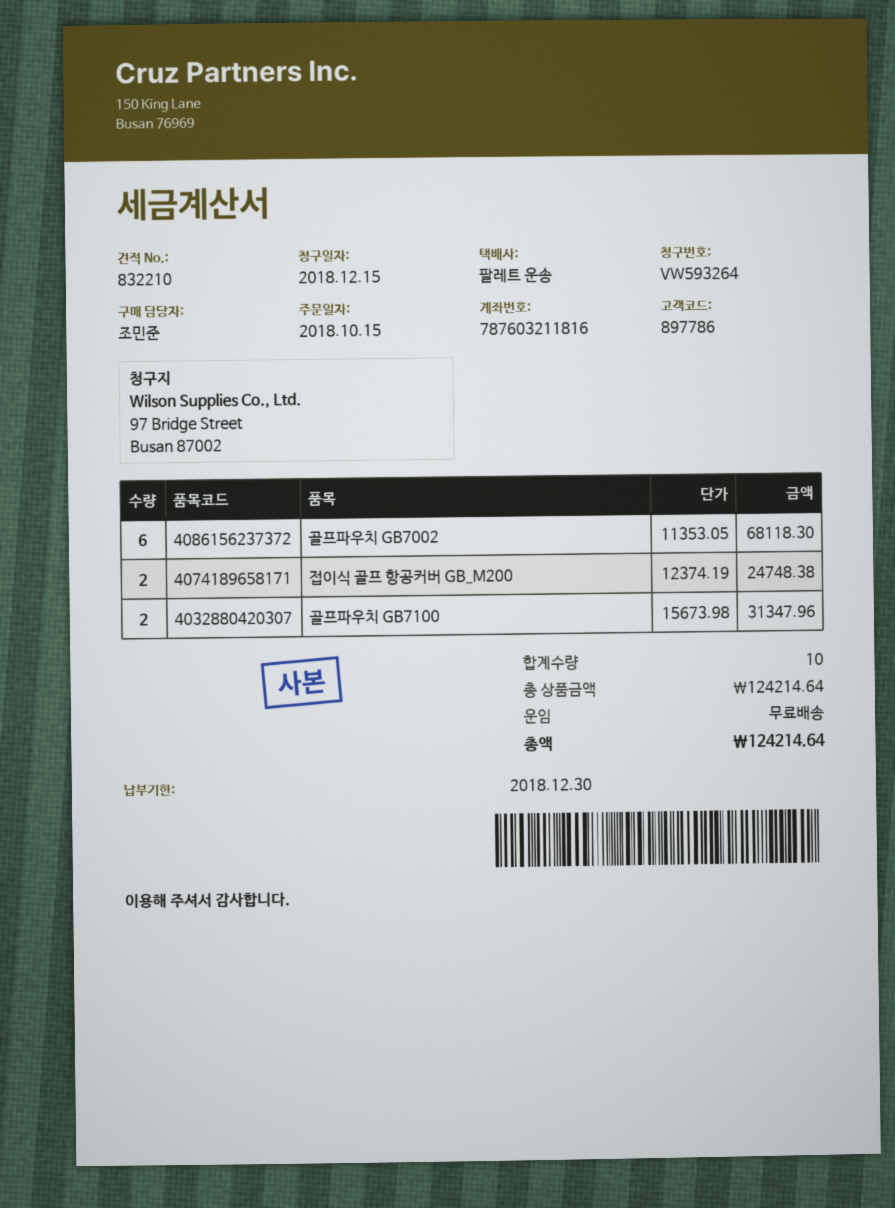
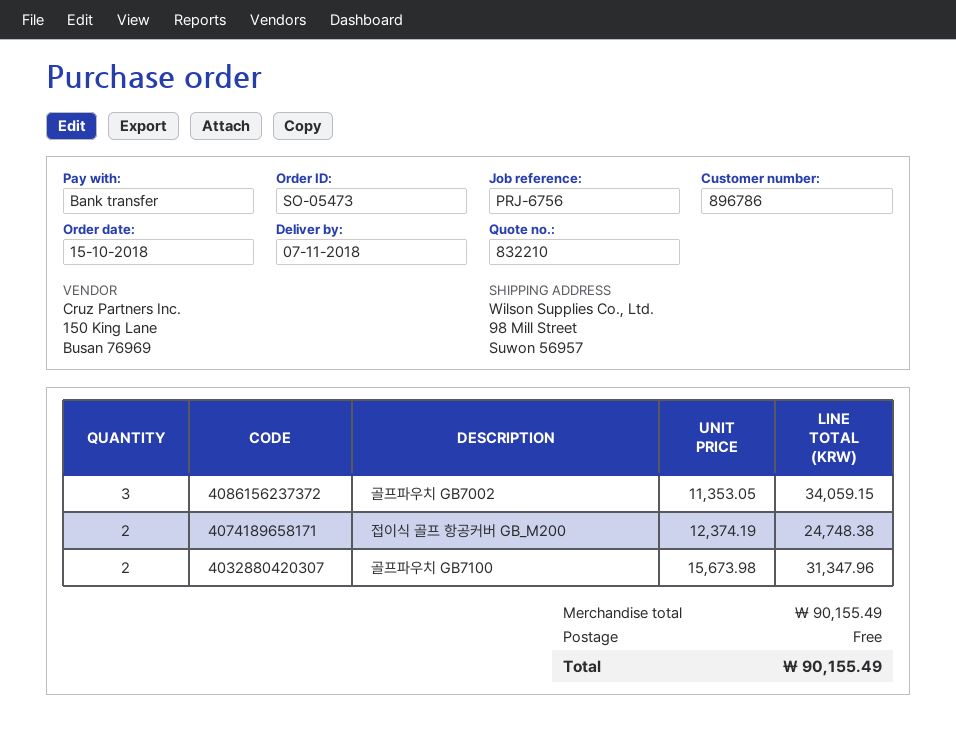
customer number: 897786 -> 896786
골프파우치 GB7002: 6 x 11353.05 = 68118.30 -> 3 x 11353.05 = 34059.15
subtotal: 124214.64 -> 90155.49
total: 124214.64 -> 90155.49

